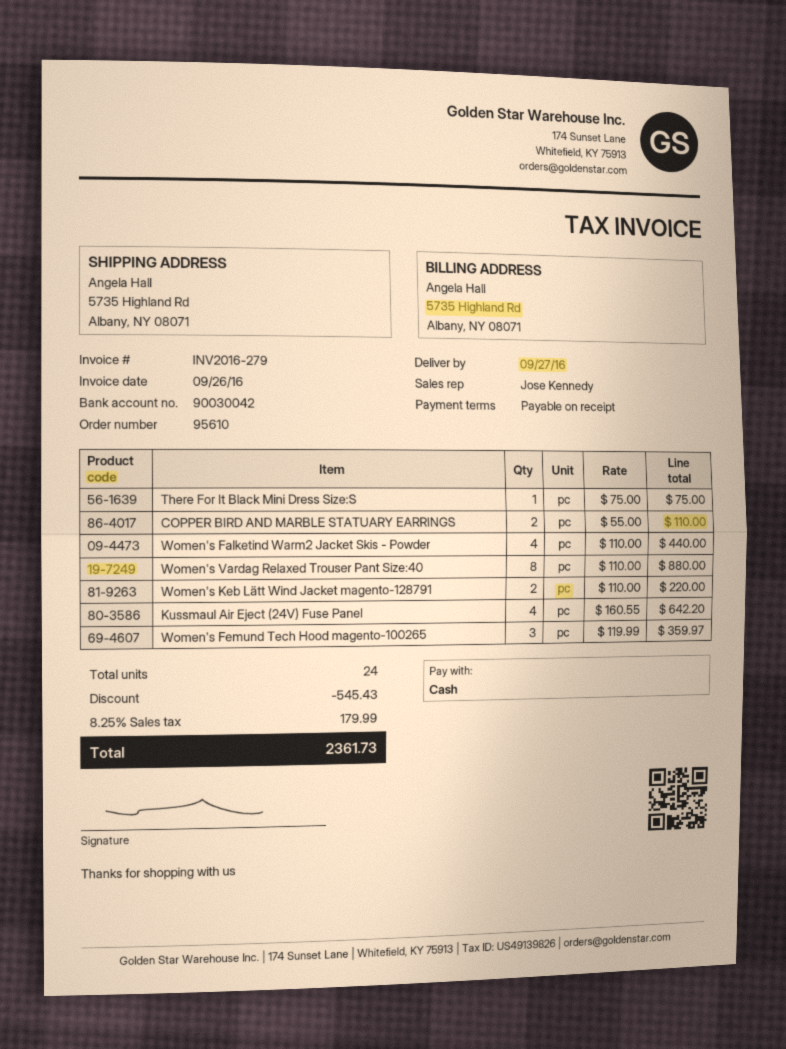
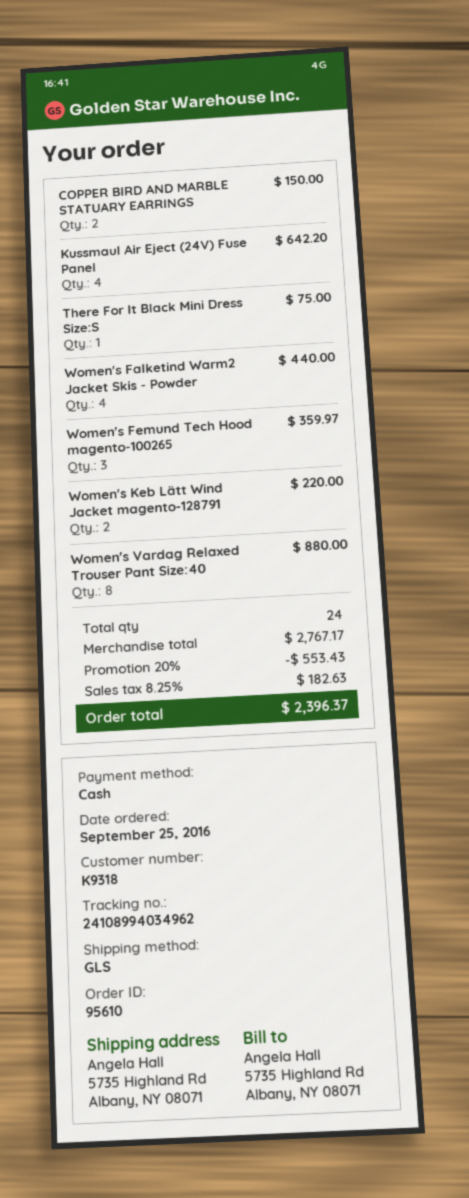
COPPER BIRD AND MARBLE STATUARY EARRINGS: 2 for 110.00 -> 2 for 150.00
discount: 545.43 -> 553.43
tax: 8.25% = 179.99 -> 8.25% = 182.63
total: 2361.73 -> 2396.37

